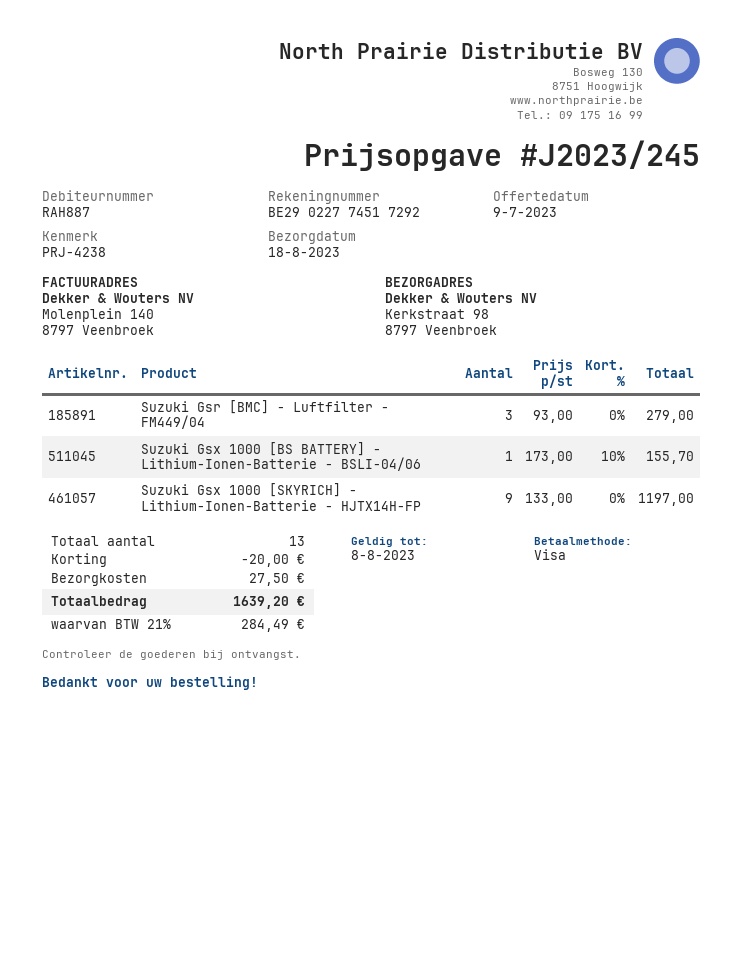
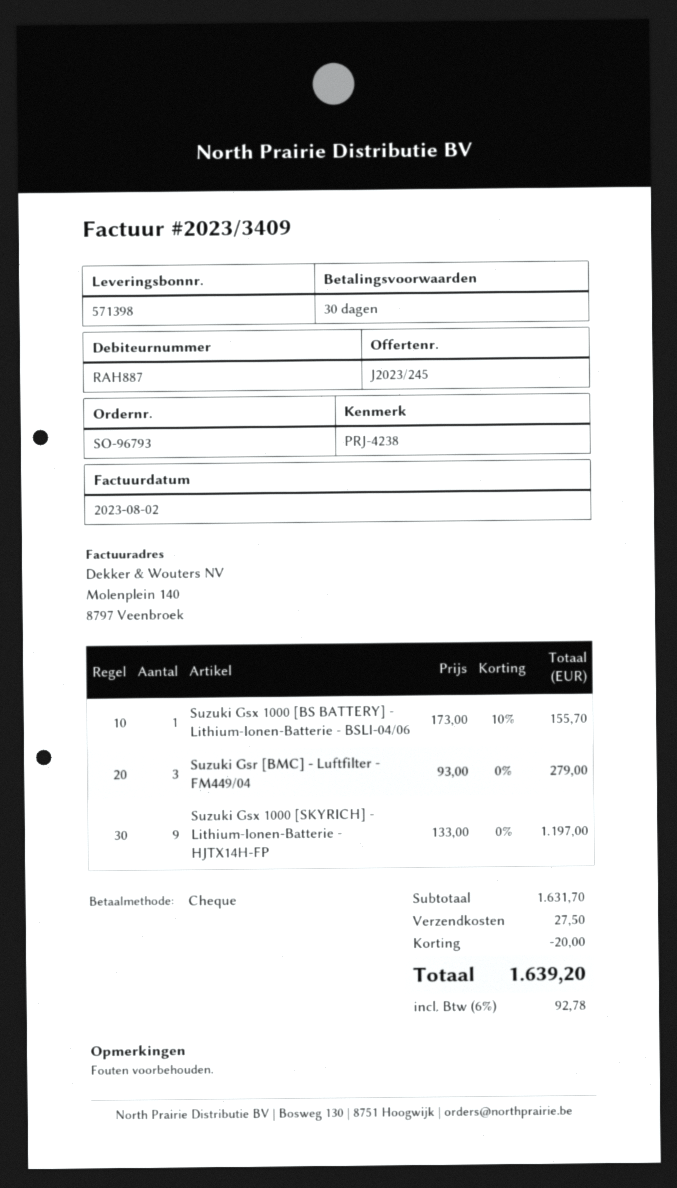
payment method: Visa -> cheque
tax: 21% = 284.49 -> 6% = 92.78

